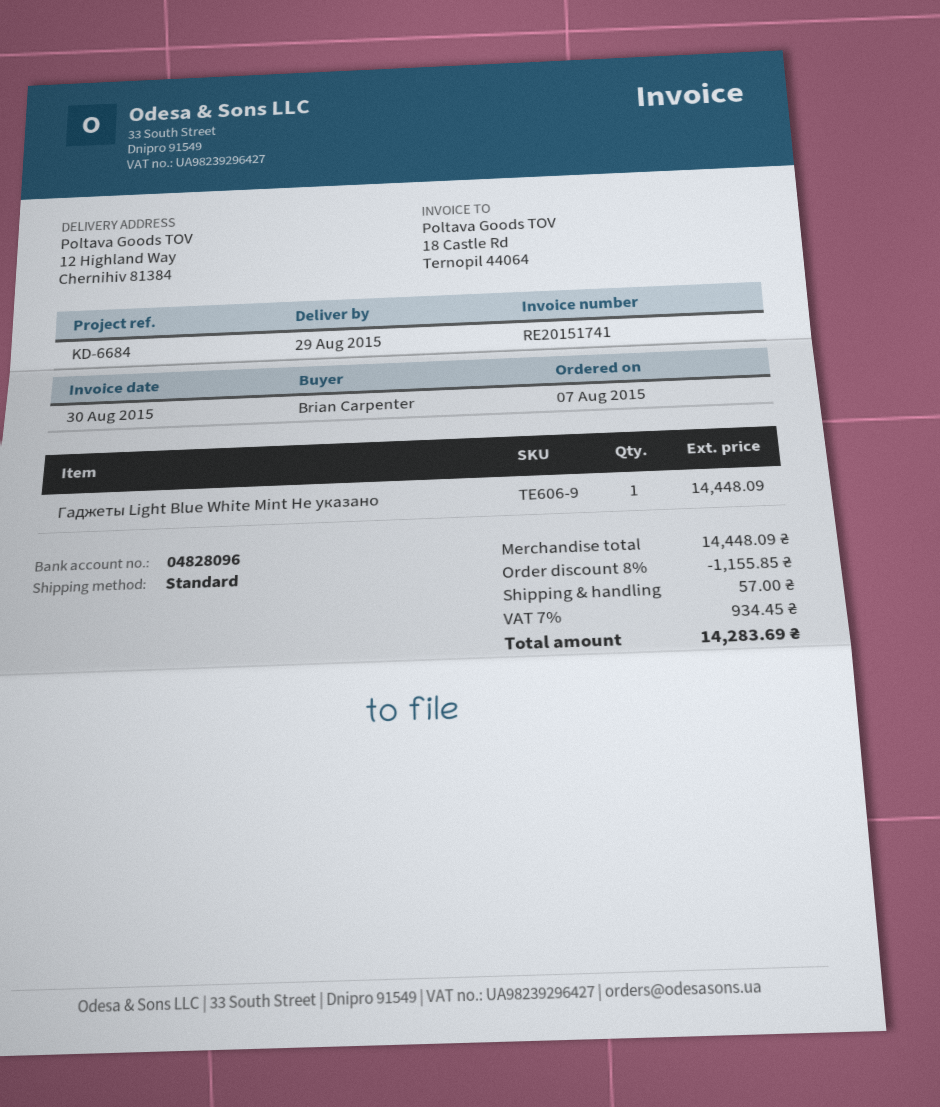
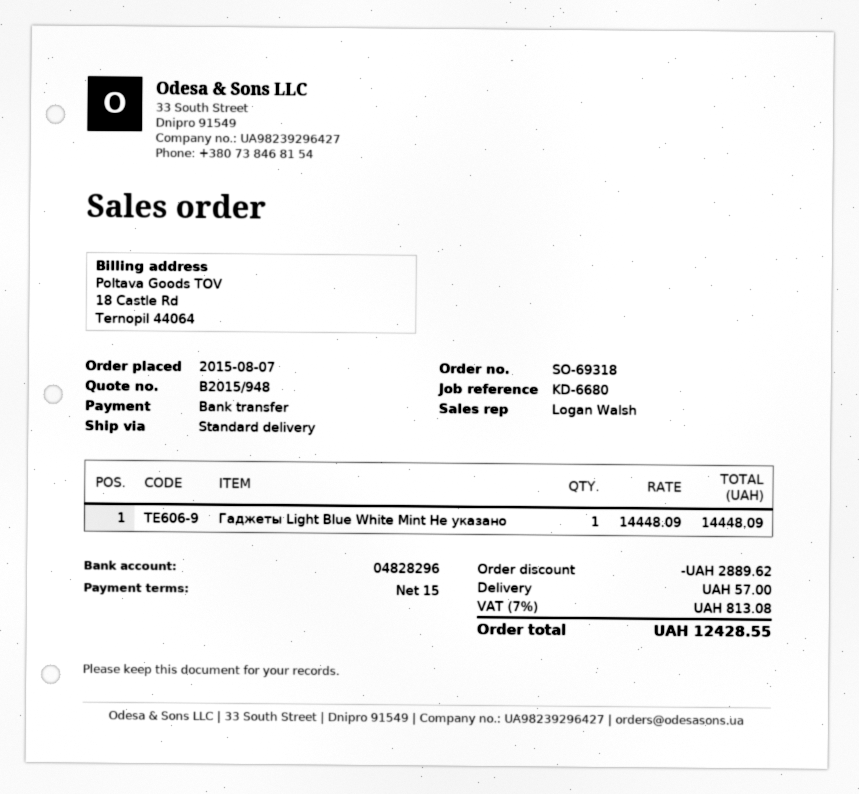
reference: KD-6684 -> KD-6680
bank account: 04828096 -> 04828296
discount: 1155.85 -> 2889.62
tax: 7% = 934.45 -> 7% = 813.08
total: 14283.69 -> 12428.55

